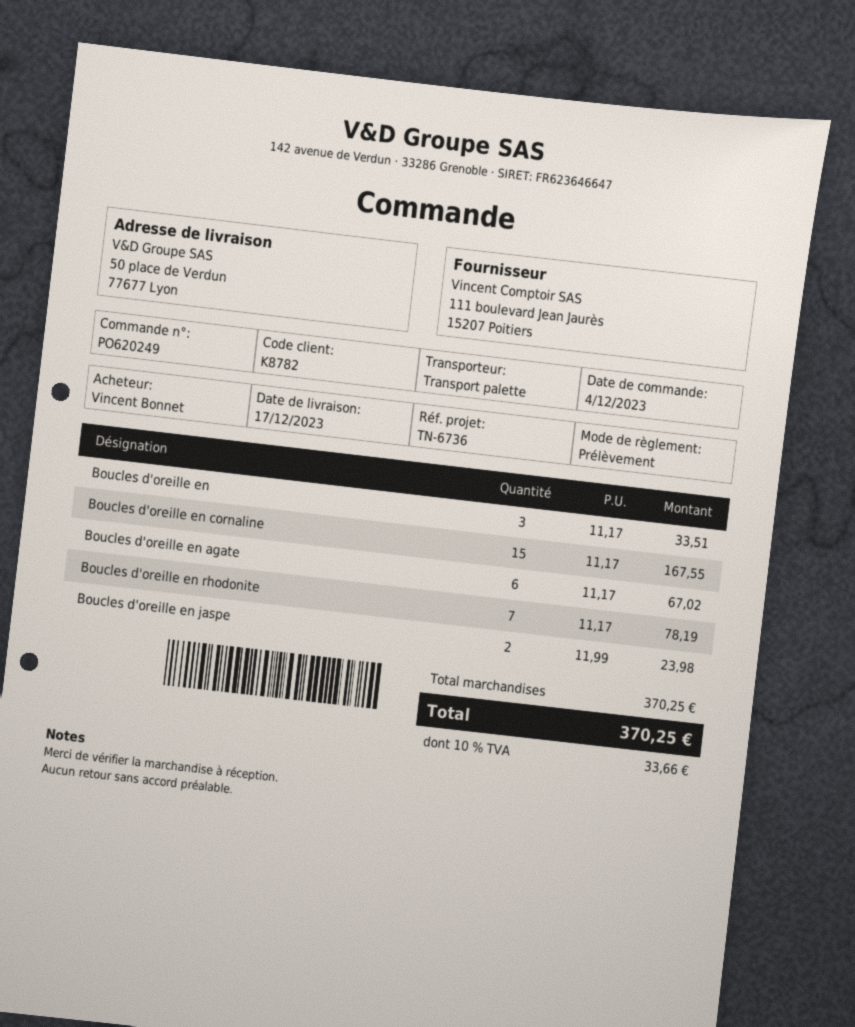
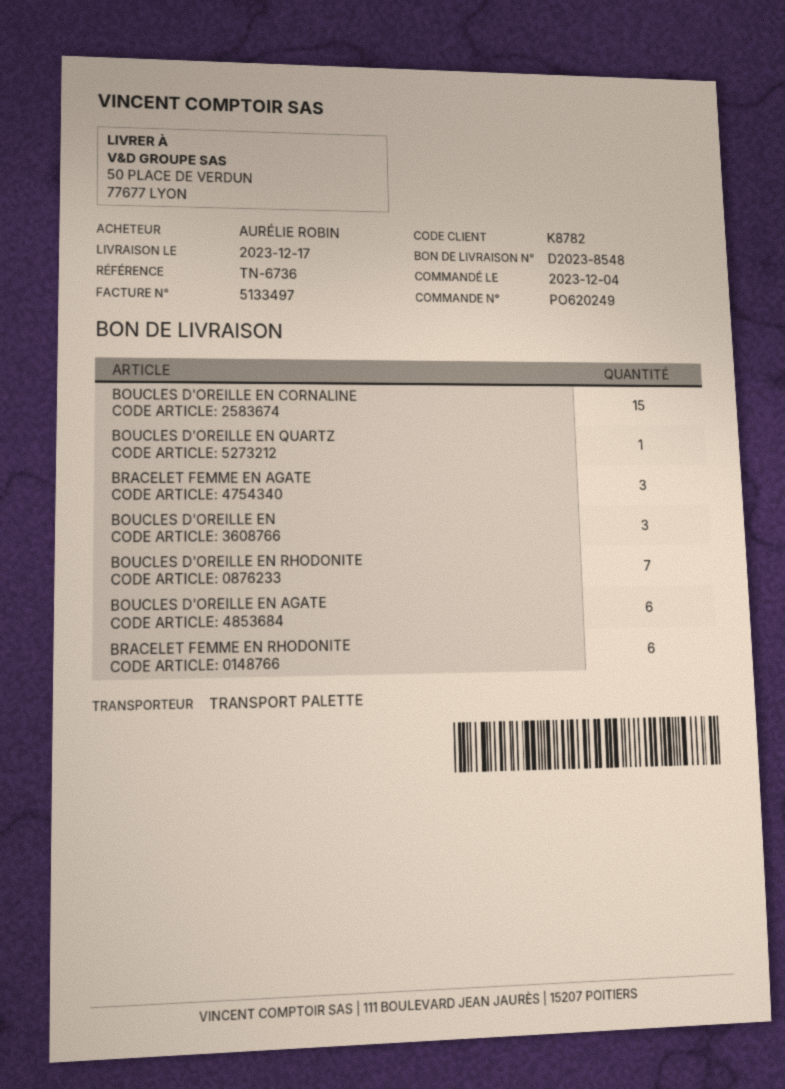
ordered by: Vincent Bonnet -> AURÉLIE ROBIN
Boucles d'oreille en jaspe: 2 -> none
BOUCLES D'OREILLE EN QUARTZ: none -> 1
BRACELET FEMME EN AGATE: none -> 3
BRACELET FEMME EN RHODONITE: none -> 6

